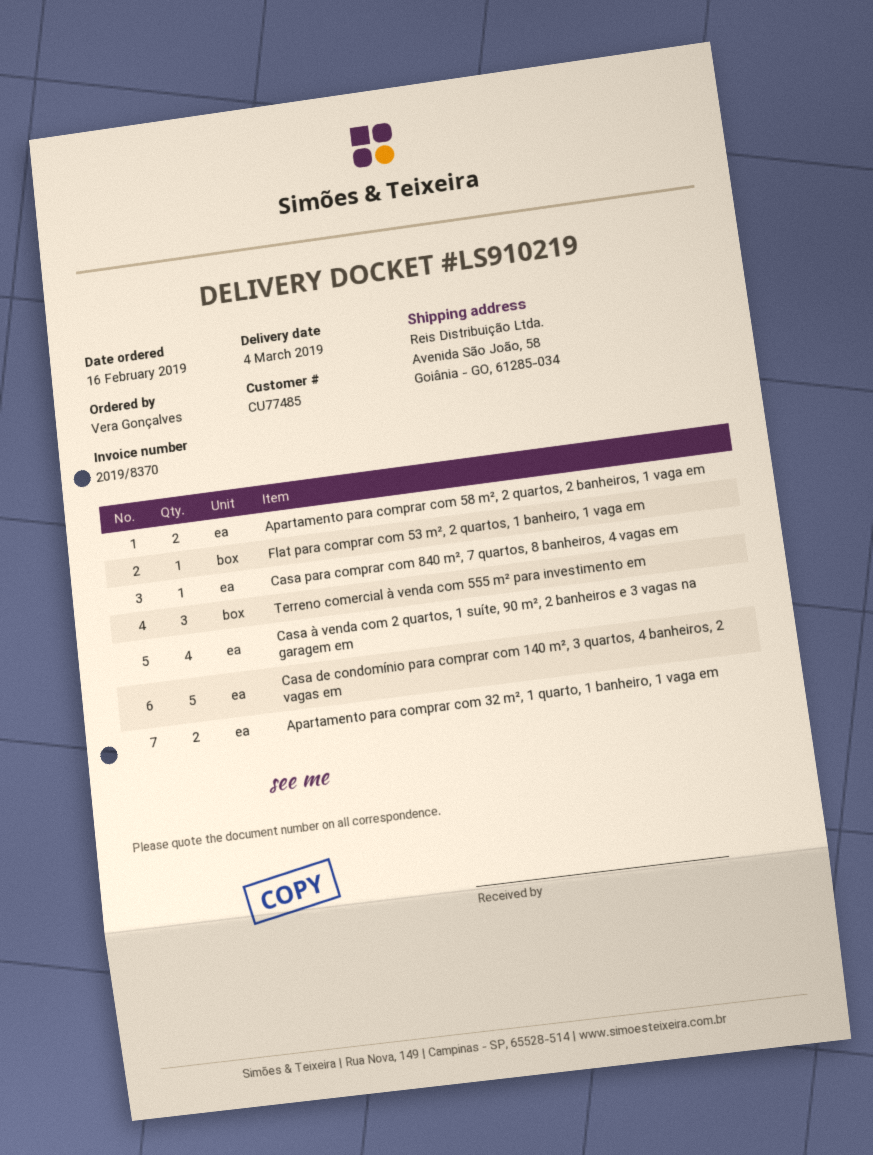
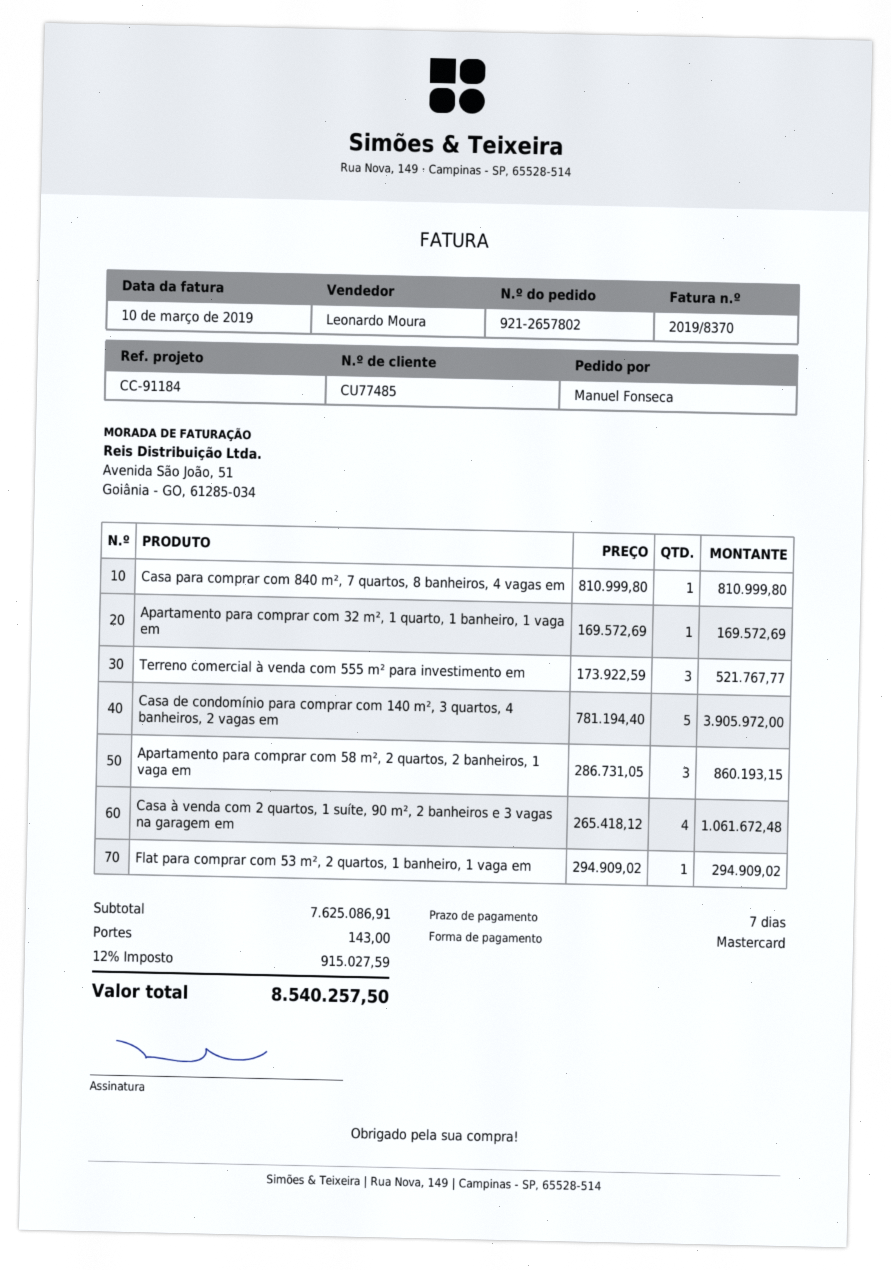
ordered by: Vera Gonçalves -> Manuel Fonseca
Apartamento para comprar com 58 m², 2 quartos, 2 banheiros, 1 vaga em: 2 -> 3
Apartamento para comprar com 32 m², 1 quarto, 1 banheiro, 1 vaga em: 2 -> 1

